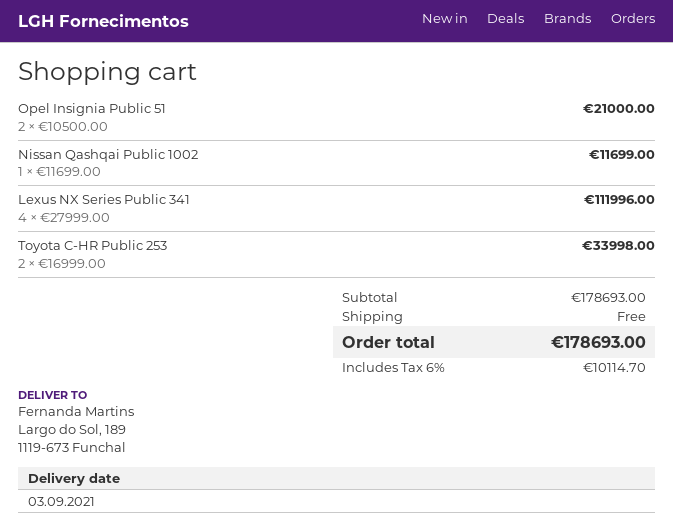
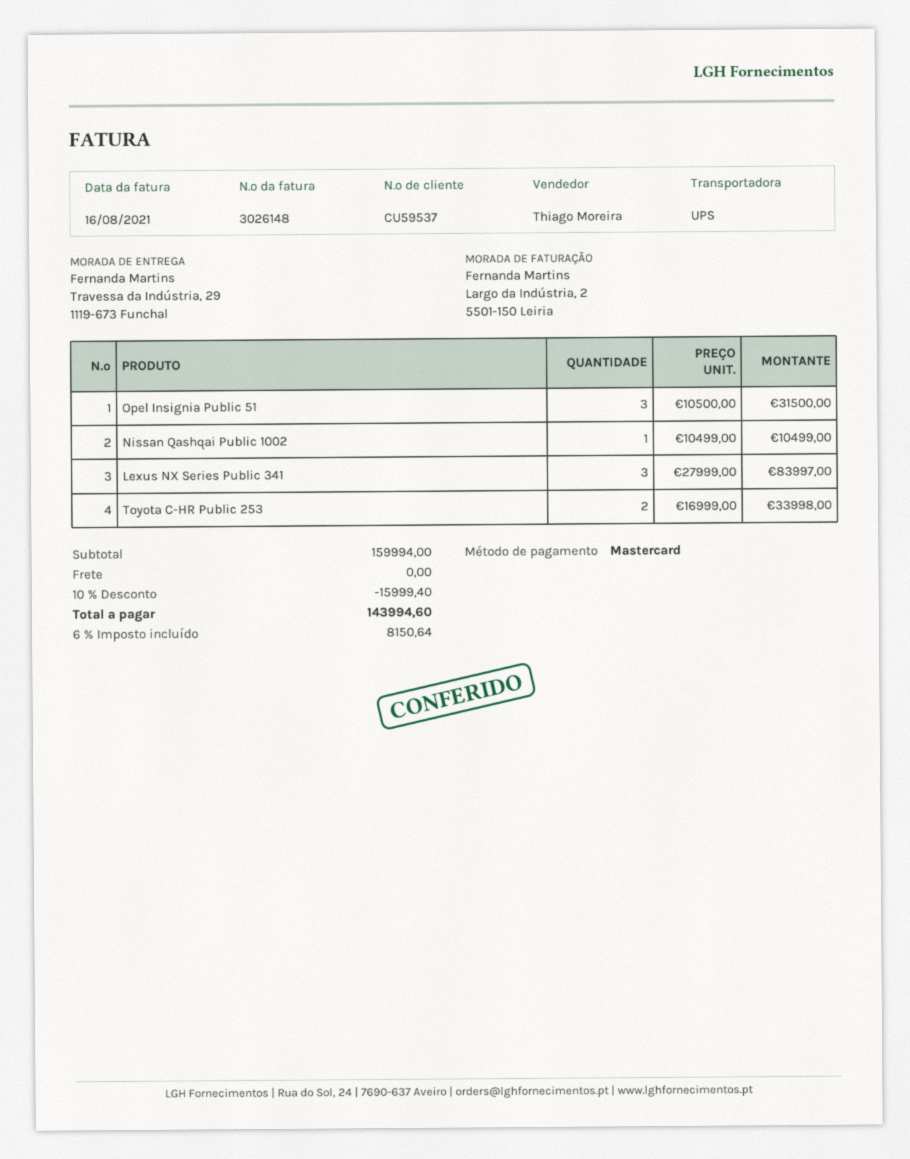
ship to: Largo do Sol, 189, 1119-673 Funchal -> Travessa da Indústria, 29, 1119-673 Funchal
Opel Insignia Public 51: 2 x 10500.00 = 21000.00 -> 3 x 10500.00 = 31500.00
Nissan Qashqai Public 1002: 1 x 11699.00 = 11699.00 -> 1 x 10499.00 = 10499.00
Lexus NX Series Public 341: 4 x 27999.00 = 111996.00 -> 3 x 27999.00 = 83997.00
subtotal: 178693.00 -> 159994.00
discount: none -> 10% = 15999.40
tax: 6% = 10114.70 -> 6% = 8150.64
total: 178693.00 -> 143994.60

